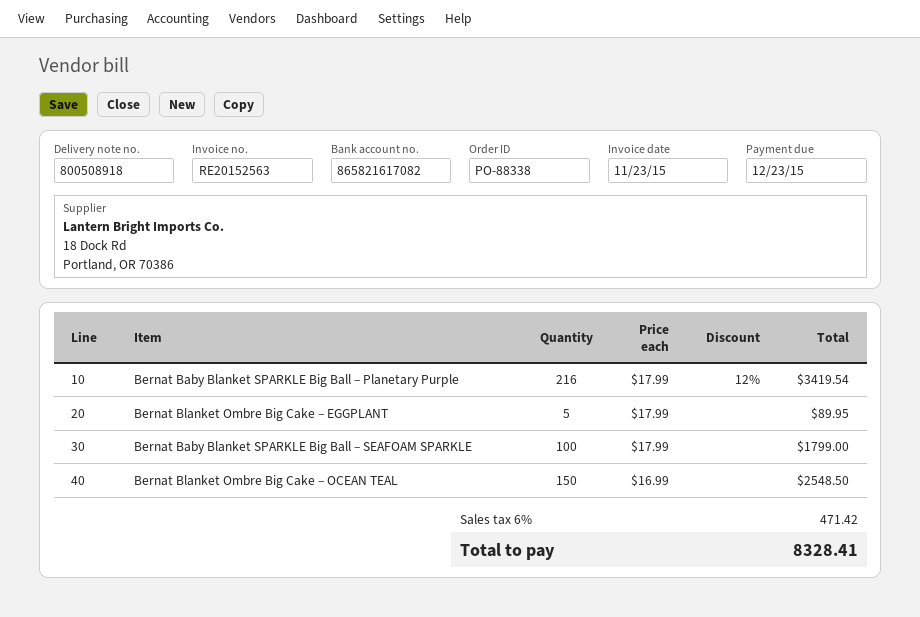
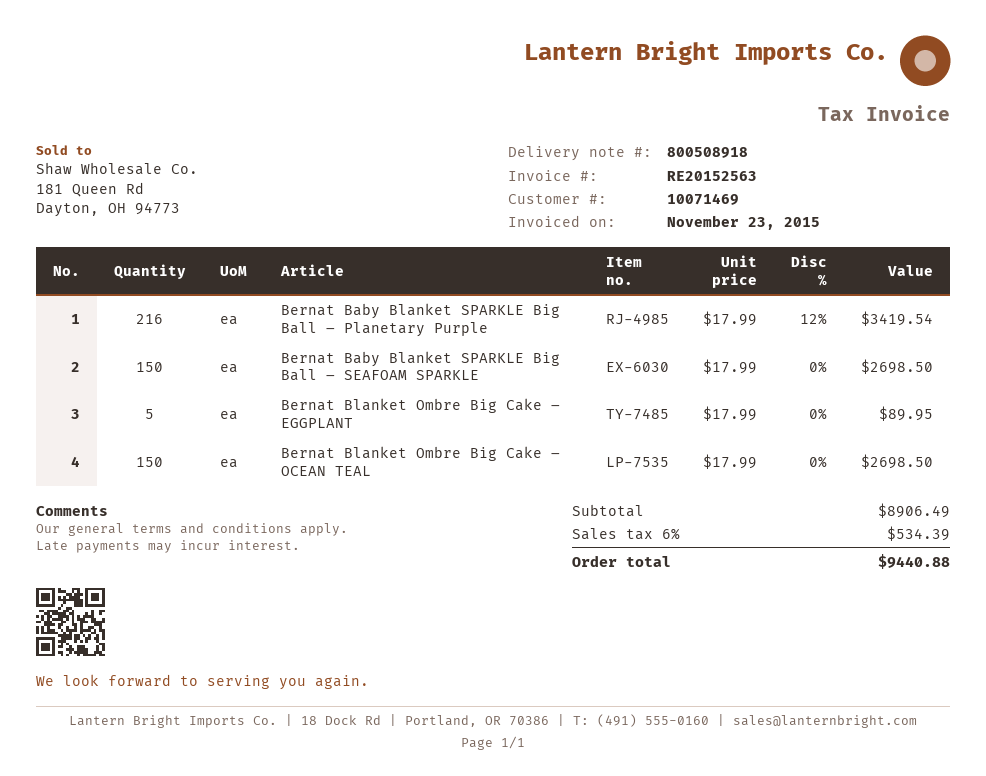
Bernat Baby Blanket SPARKLE Big Ball – SEAFOAM SPARKLE: 100 x 17.99 = 1799.00 -> 150 x 17.99 = 2698.50
Bernat Blanket Ombre Big Cake – OCEAN TEAL: 150 x 16.99 = 2548.50 -> 150 x 17.99 = 2698.50
tax: 6% = 471.42 -> 6% = 534.39
total: 8328.41 -> 9440.88

